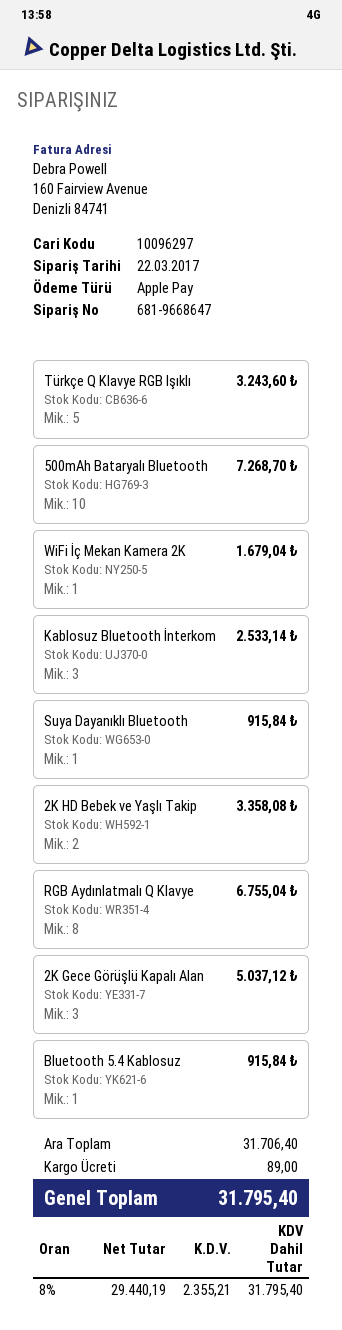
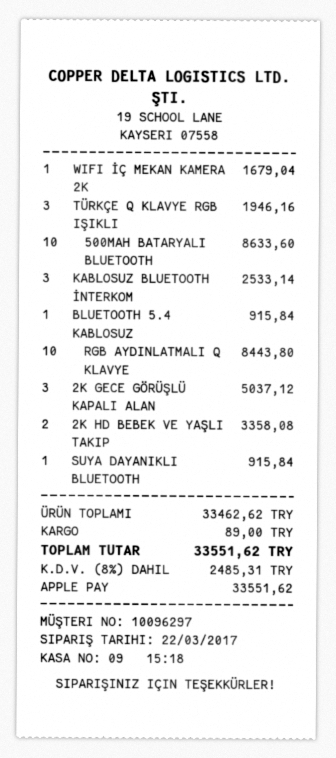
Türkçe Q Klavye RGB Işıklı: 5 for 3243.60 -> 3 for 1946.16
500mAh Bataryalı Bluetooth: 10 for 7268.70 -> 10 for 8633.60
RGB Aydınlatmalı Q Klavye: 8 for 6755.04 -> 10 for 8443.80
subtotal: 31706.40 -> 33462.62
tax: 8% = 2355.21 -> 8% = 2485.31
total: 31795.40 -> 33551.62

